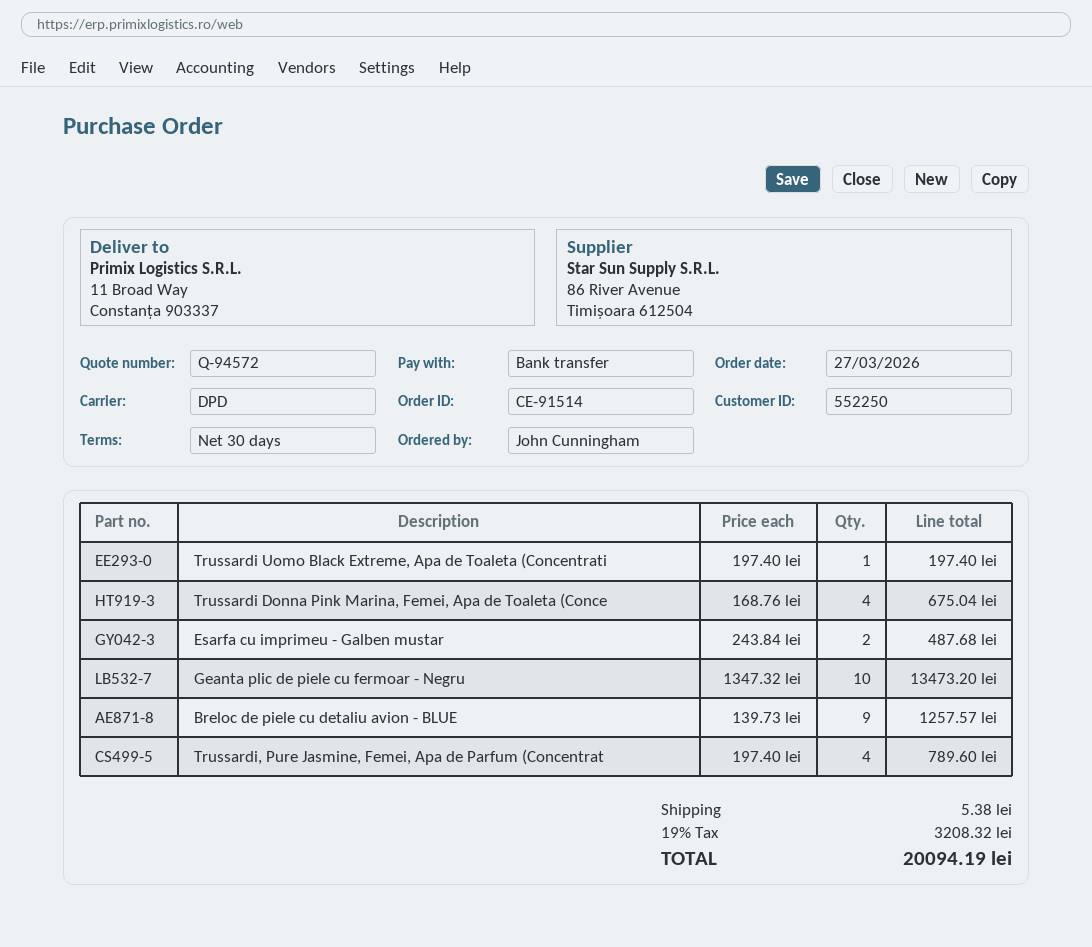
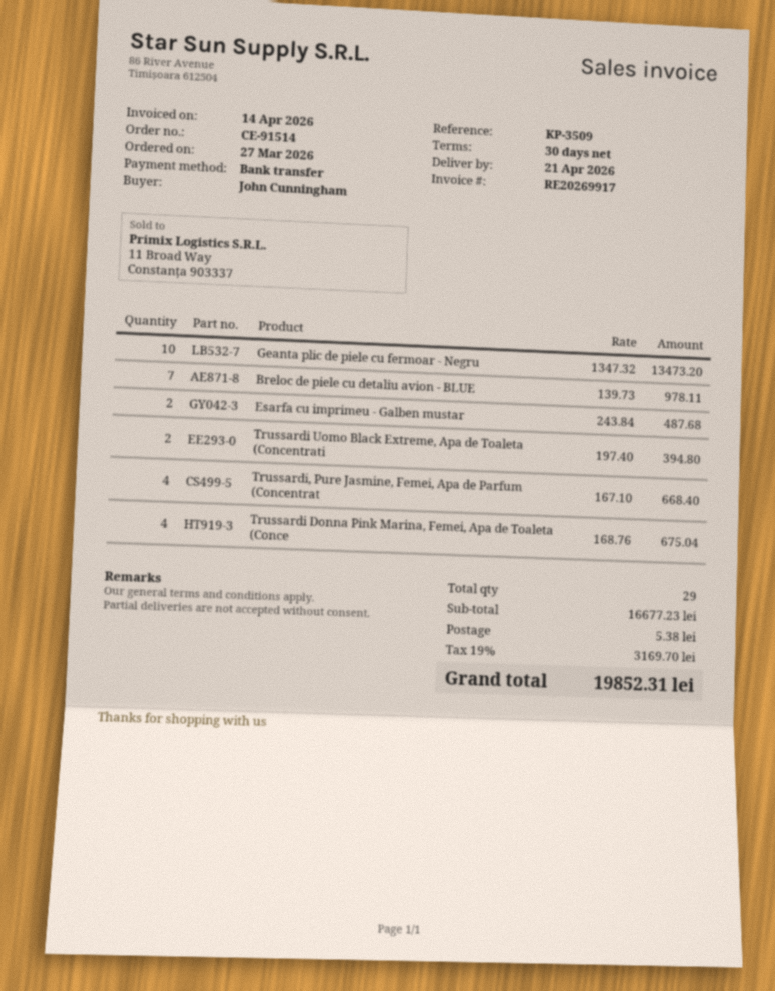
Trussardi Uomo Black Extreme, Apa de Toaleta (Concentrati: 1 x 197.40 = 197.40 -> 2 x 197.40 = 394.80
Breloc de piele cu detaliu avion - BLUE: 9 x 139.73 = 1257.57 -> 7 x 139.73 = 978.11
Trussardi, Pure Jasmine, Femei, Apa de Parfum (Concentrat: 4 x 197.40 = 789.60 -> 4 x 167.10 = 668.40
tax: 19% = 3208.32 -> 19% = 3169.70
total: 20094.19 -> 19852.31

